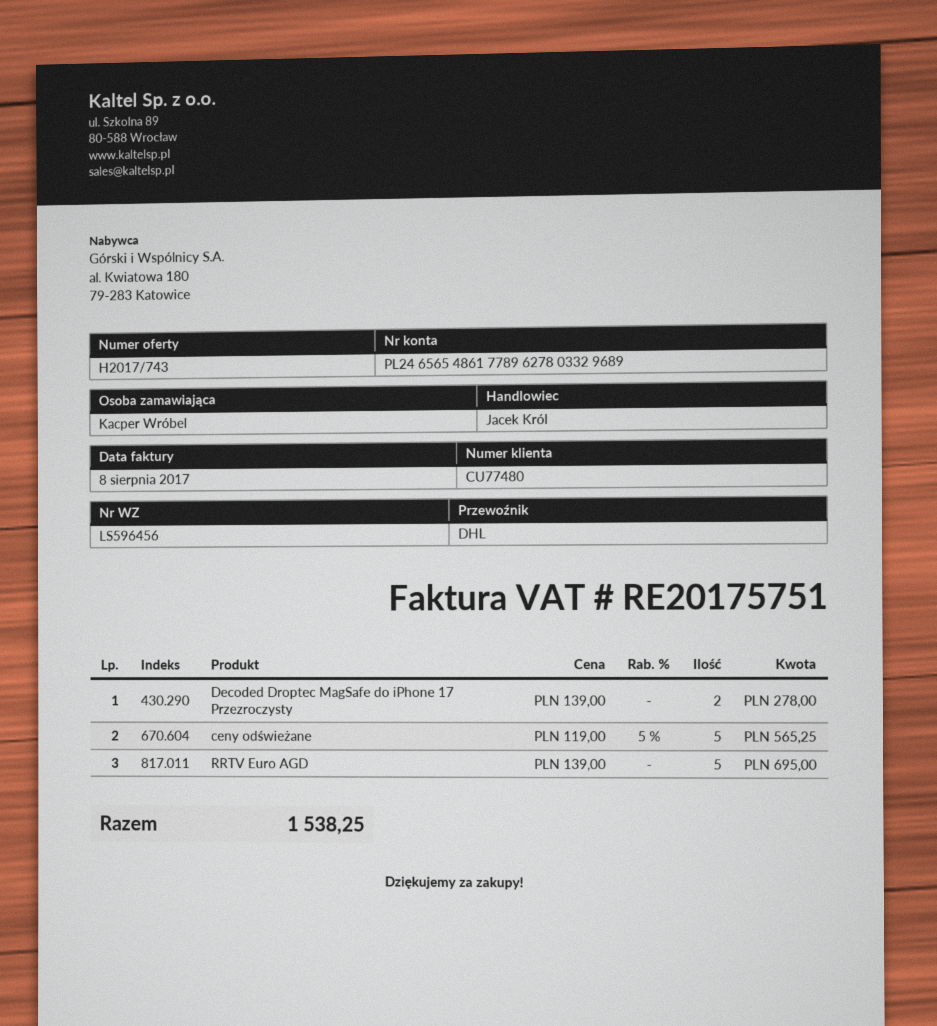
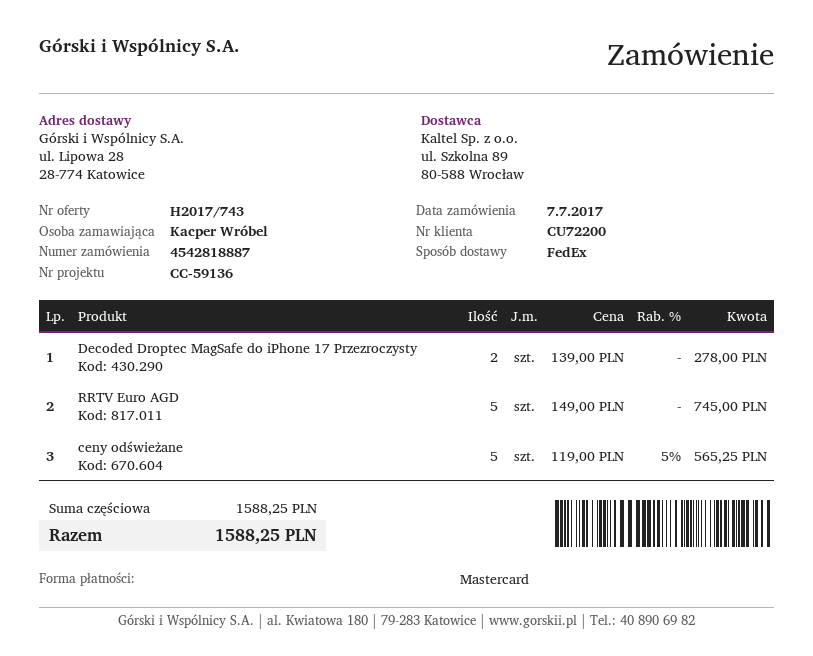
customer number: CU77480 -> CU72200
shipping method: DHL -> FedEx
RRTV Euro AGD: 5 x 139.00 = 695.00 -> 5 x 149.00 = 745.00
total: 1538.25 -> 1588.25

